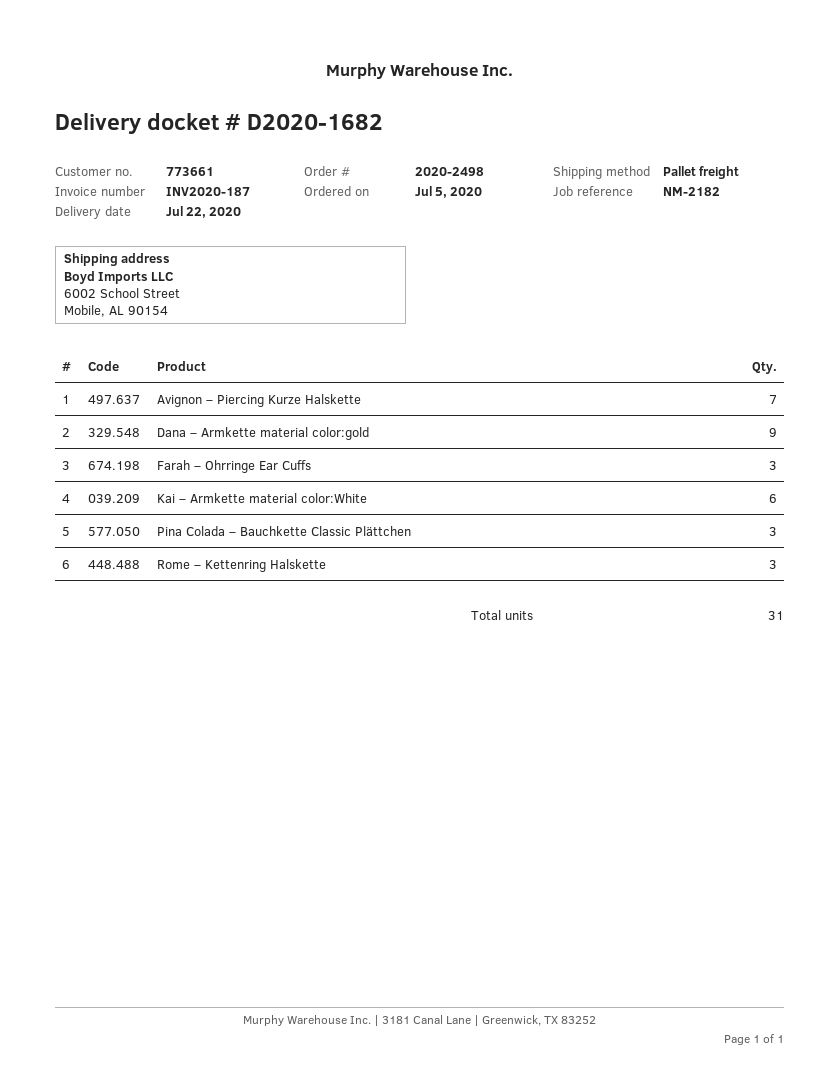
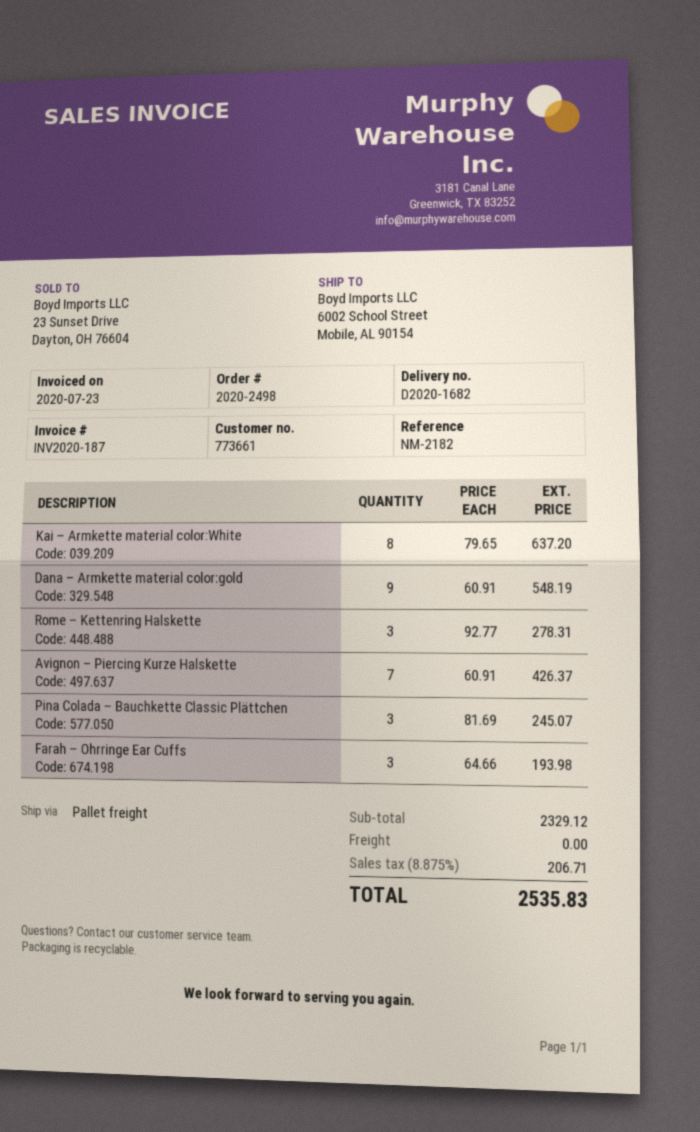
Kai – Armkette material color:White: 6 -> 8

